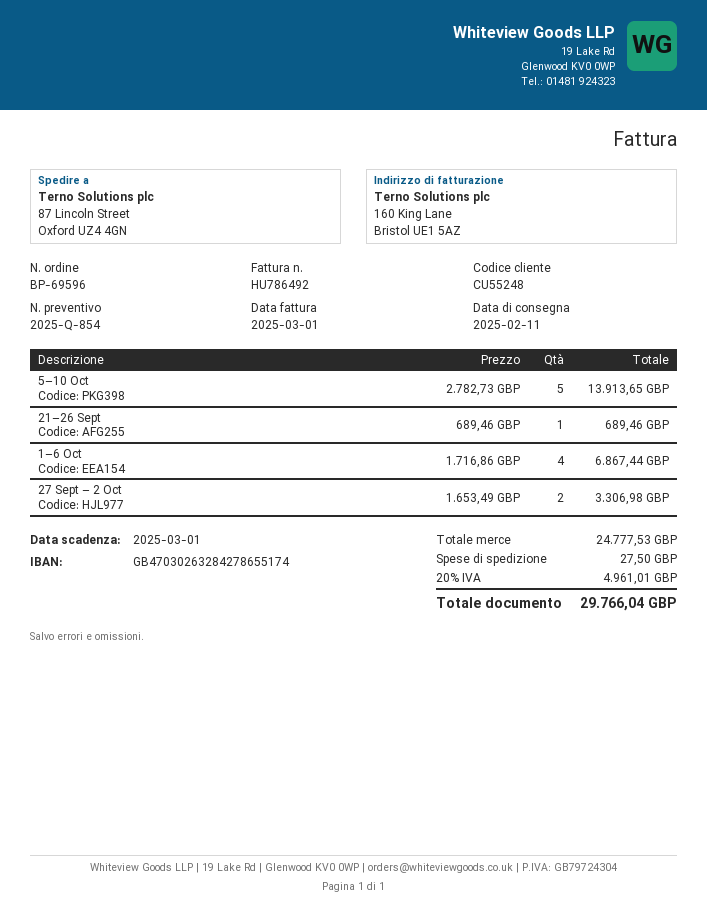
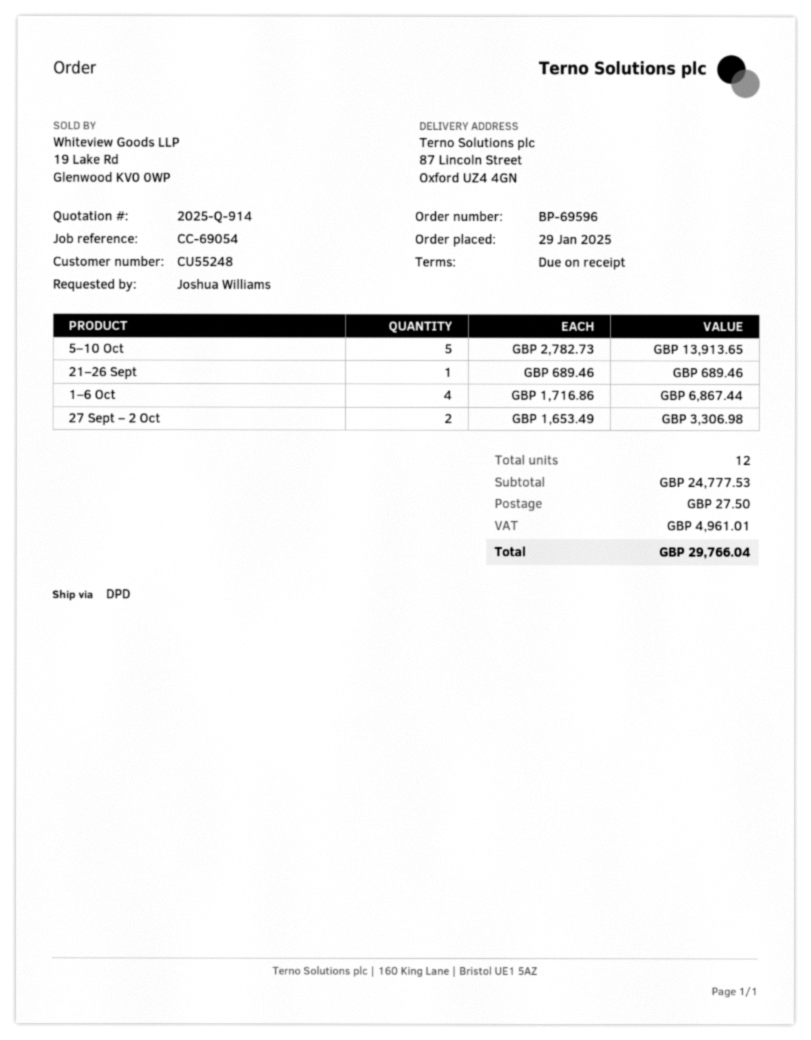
quote number: 2025-Q-854 -> 2025-Q-914

